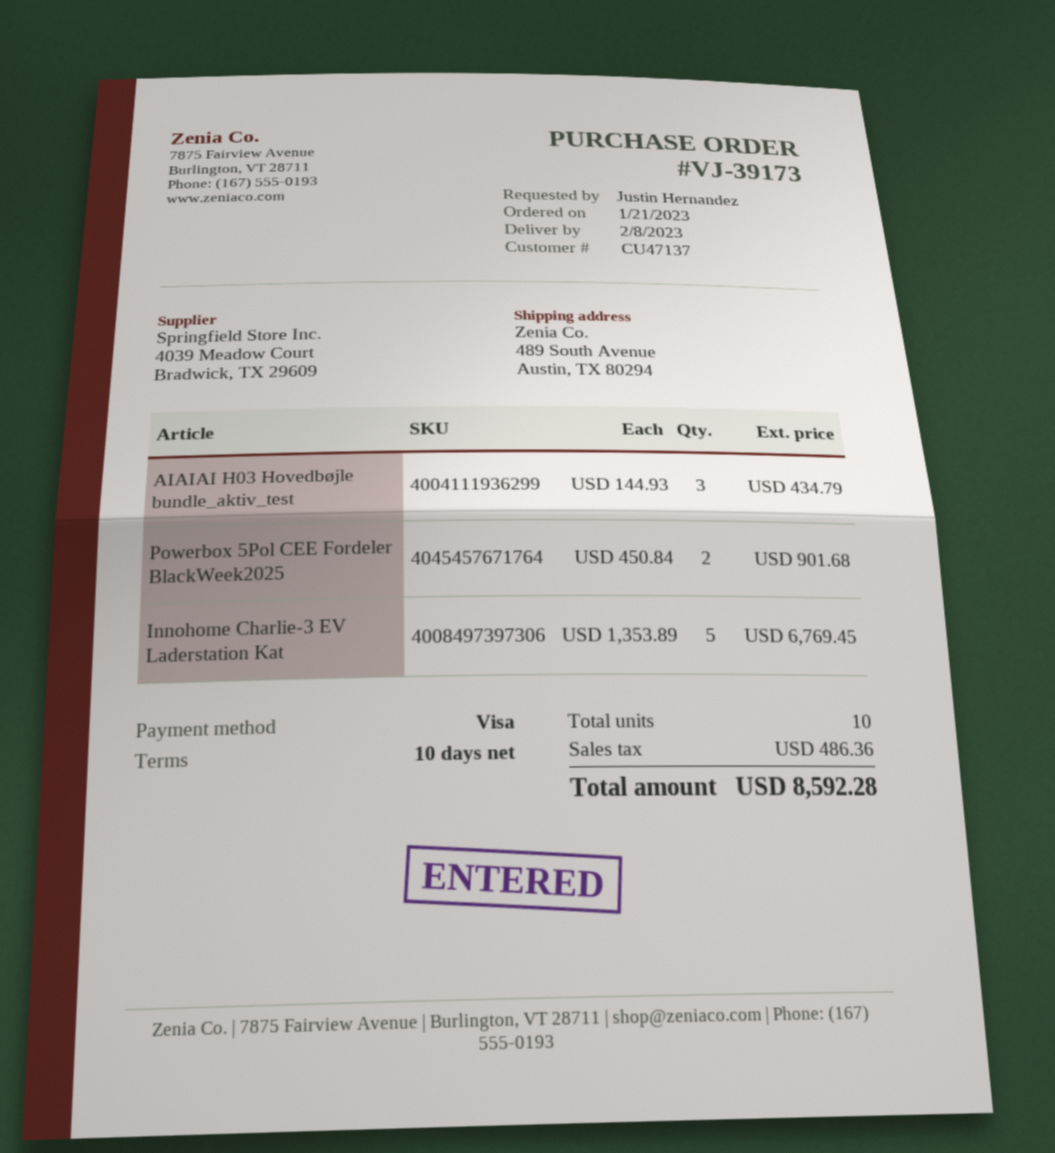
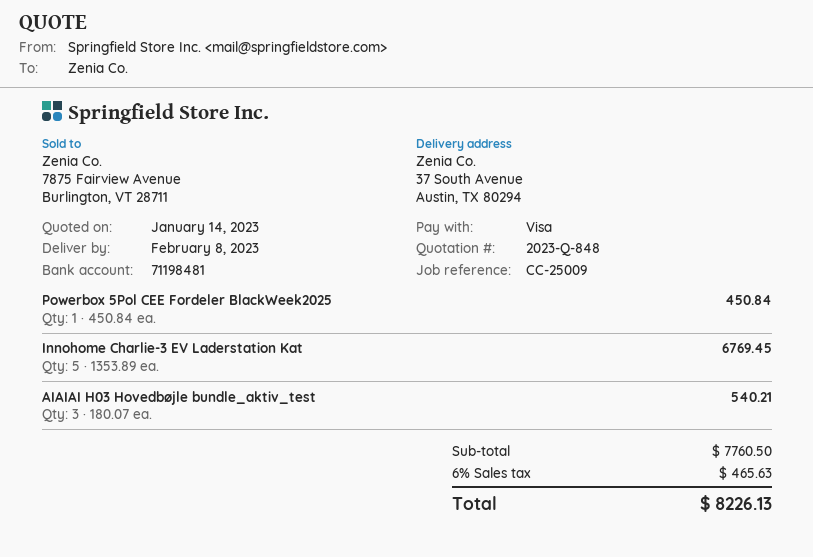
ship to: 489 South Avenue, Austin, TX 80294 -> 37 South Avenue, Austin, TX 80294
AIAIAI H03 Hovedbøjle bundle_aktiv_test: 3 x 144.93 = 434.79 -> 3 x 180.07 = 540.21
Powerbox 5Pol CEE Fordeler BlackWeek2025: 2 x 450.84 = 901.68 -> 1 x 450.84 = 450.84
tax: 486.36 -> 465.63
total: 8592.28 -> 8226.13

